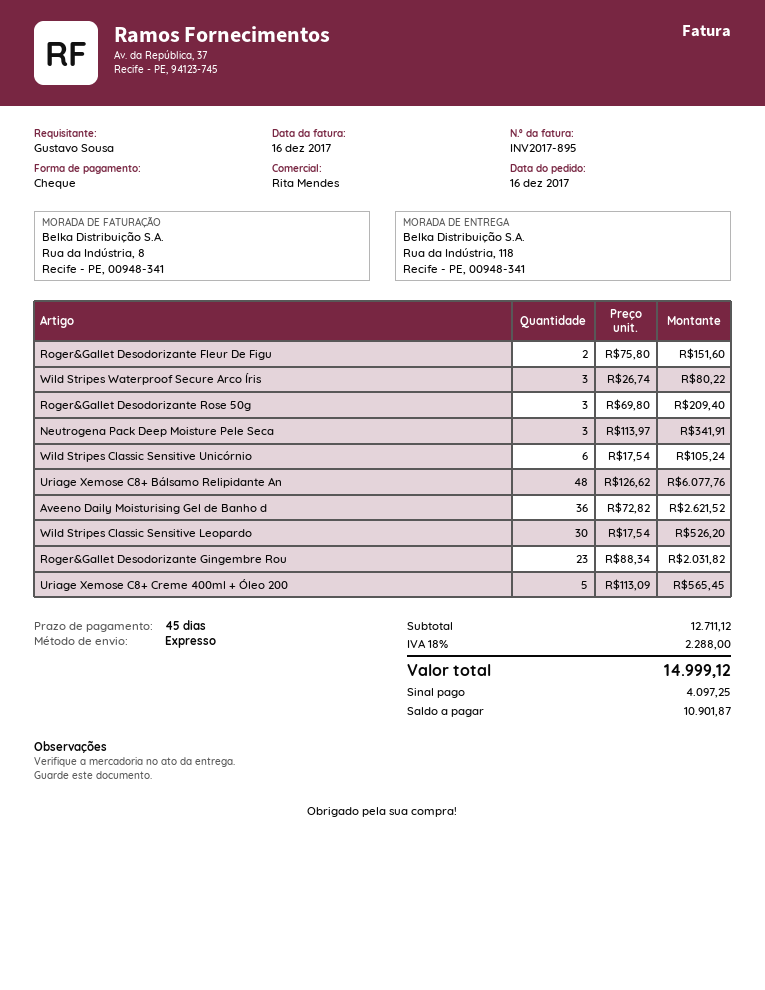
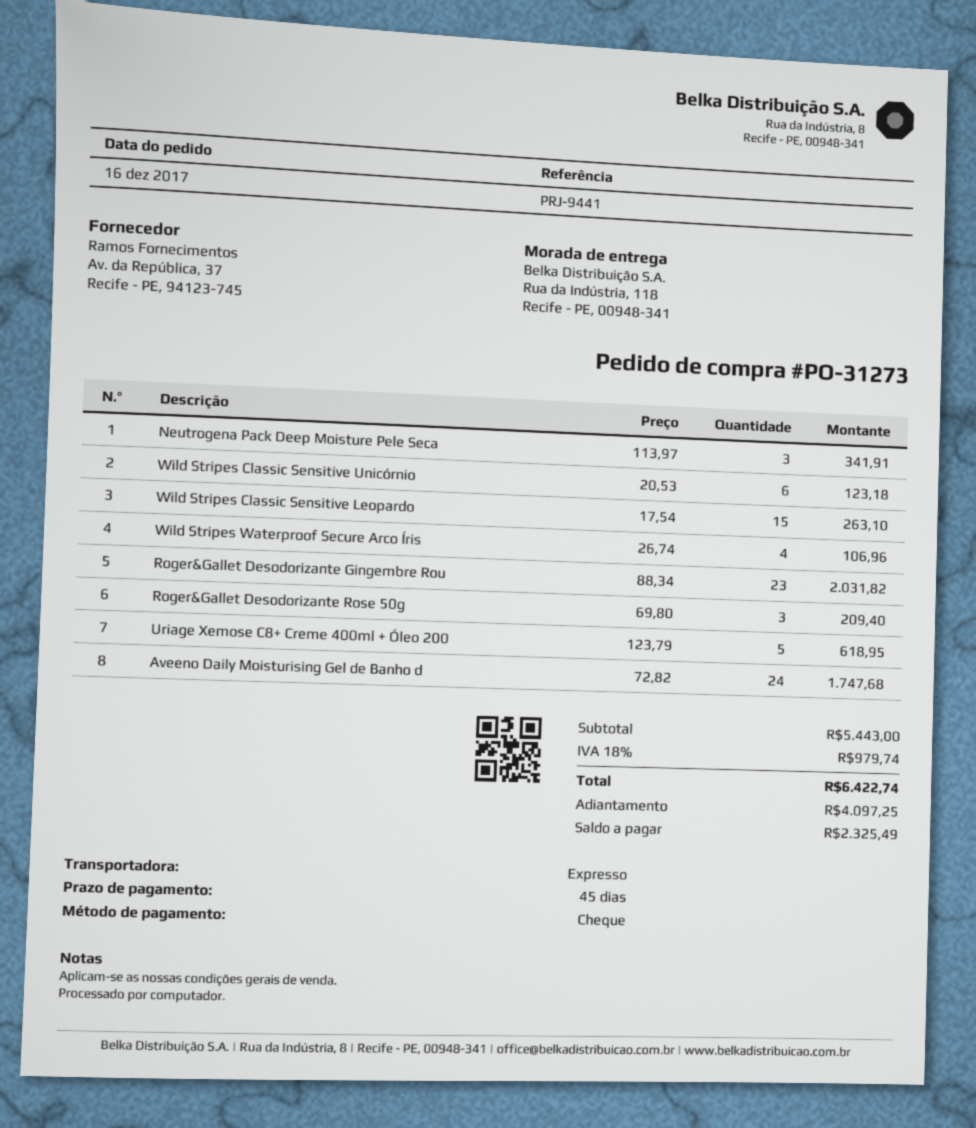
Roger&Gallet Desodorizante Fleur De Figu: 2 x 75.80 = 151.60 -> none
Wild Stripes Waterproof Secure Arco Íris: 3 x 26.74 = 80.22 -> 4 x 26.74 = 106.96
Wild Stripes Classic Sensitive Unicórnio: 6 x 17.54 = 105.24 -> 6 x 20.53 = 123.18
Uriage Xemose C8+ Bálsamo Relipidante An: 48 x 126.62 = 6077.76 -> none
Aveeno Daily Moisturising Gel de Banho d: 36 x 72.82 = 2621.52 -> 24 x 72.82 = 1747.68
Wild Stripes Classic Sensitive Leopardo: 30 x 17.54 = 526.20 -> 15 x 17.54 = 263.10
Uriage Xemose C8+ Creme 400ml + Óleo 200: 5 x 113.09 = 565.45 -> 5 x 123.79 = 618.95
subtotal: 12711.12 -> 5443.00
tax: 18% = 2288.00 -> 18% = 979.74
total: 14999.12 -> 6422.74
balance: 10901.87 -> 2325.49

